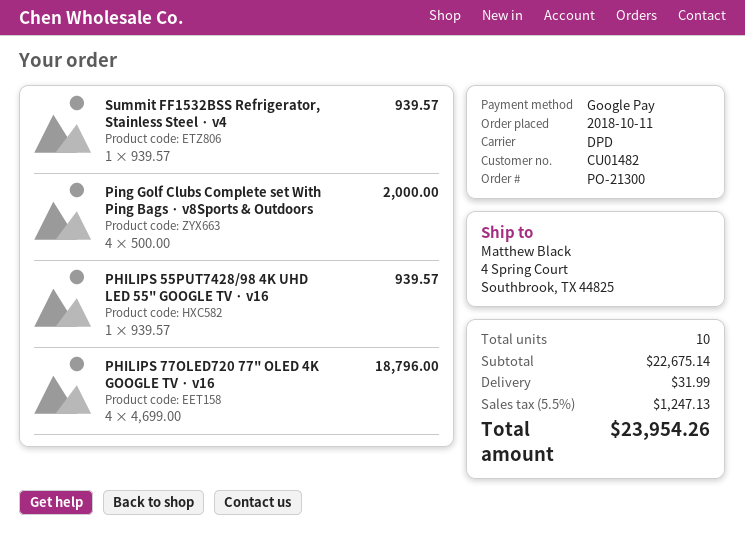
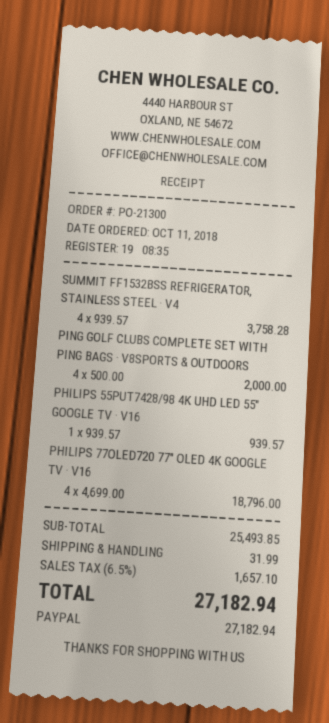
payment method: Google Pay -> PayPal
Summit FF1532BSS Refrigerator, Stainless Steel · v4: 1 x 939.57 = 939.57 -> 4 x 939.57 = 3758.28
subtotal: 22675.14 -> 25493.85
tax: 5.5% = 1247.13 -> 6.5% = 1657.10
total: 23954.26 -> 27182.94

